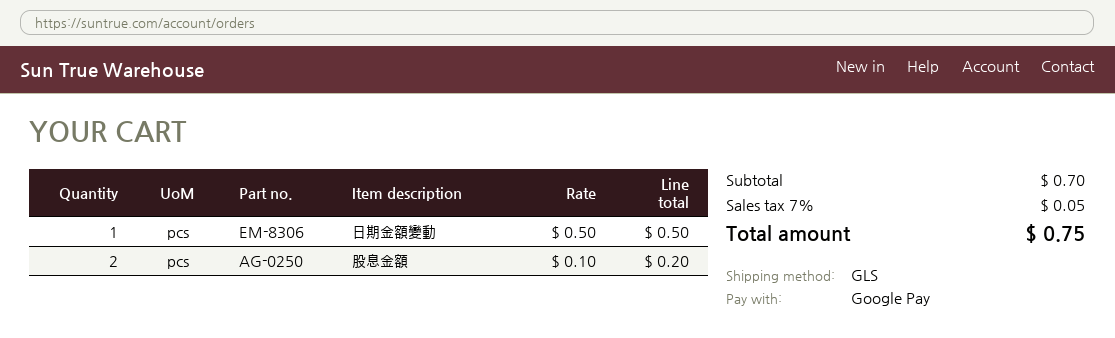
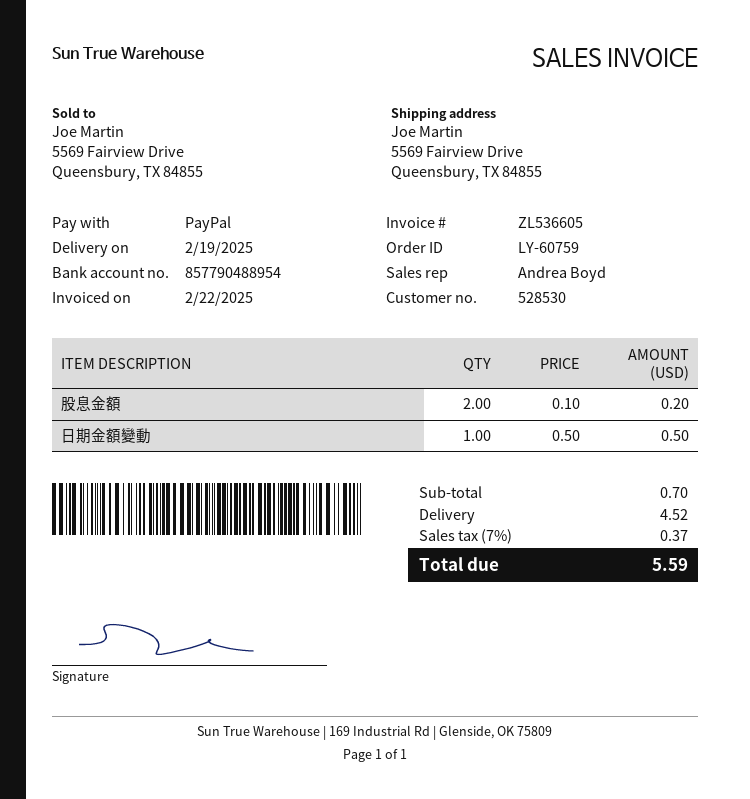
payment method: Google Pay -> PayPal
shipping: none -> 4.52
tax: 7% = 0.05 -> 7% = 0.37
total: 0.75 -> 5.59

